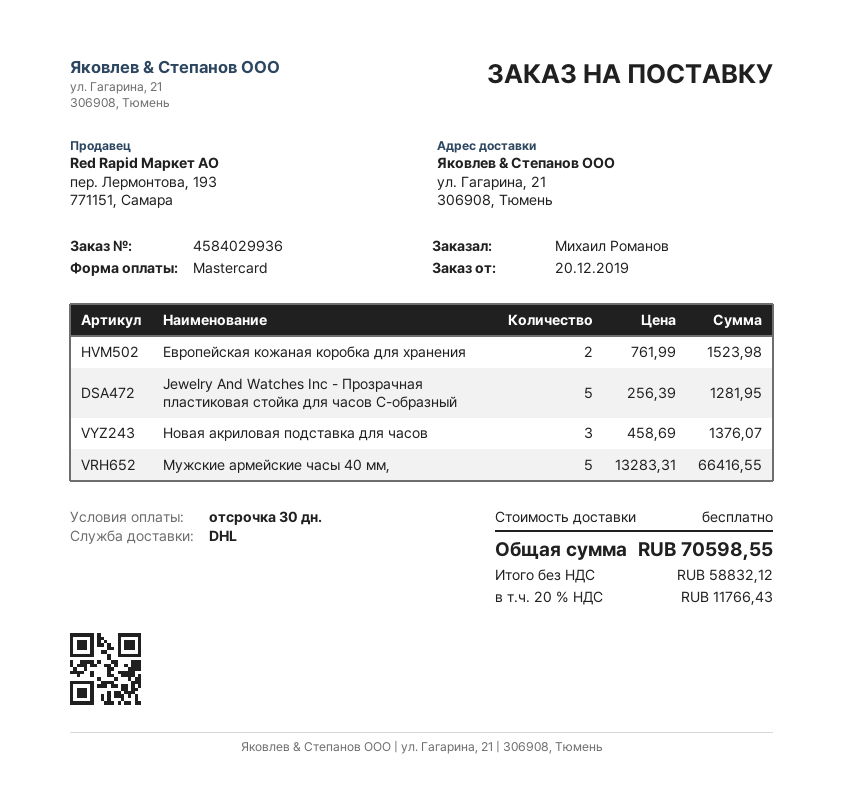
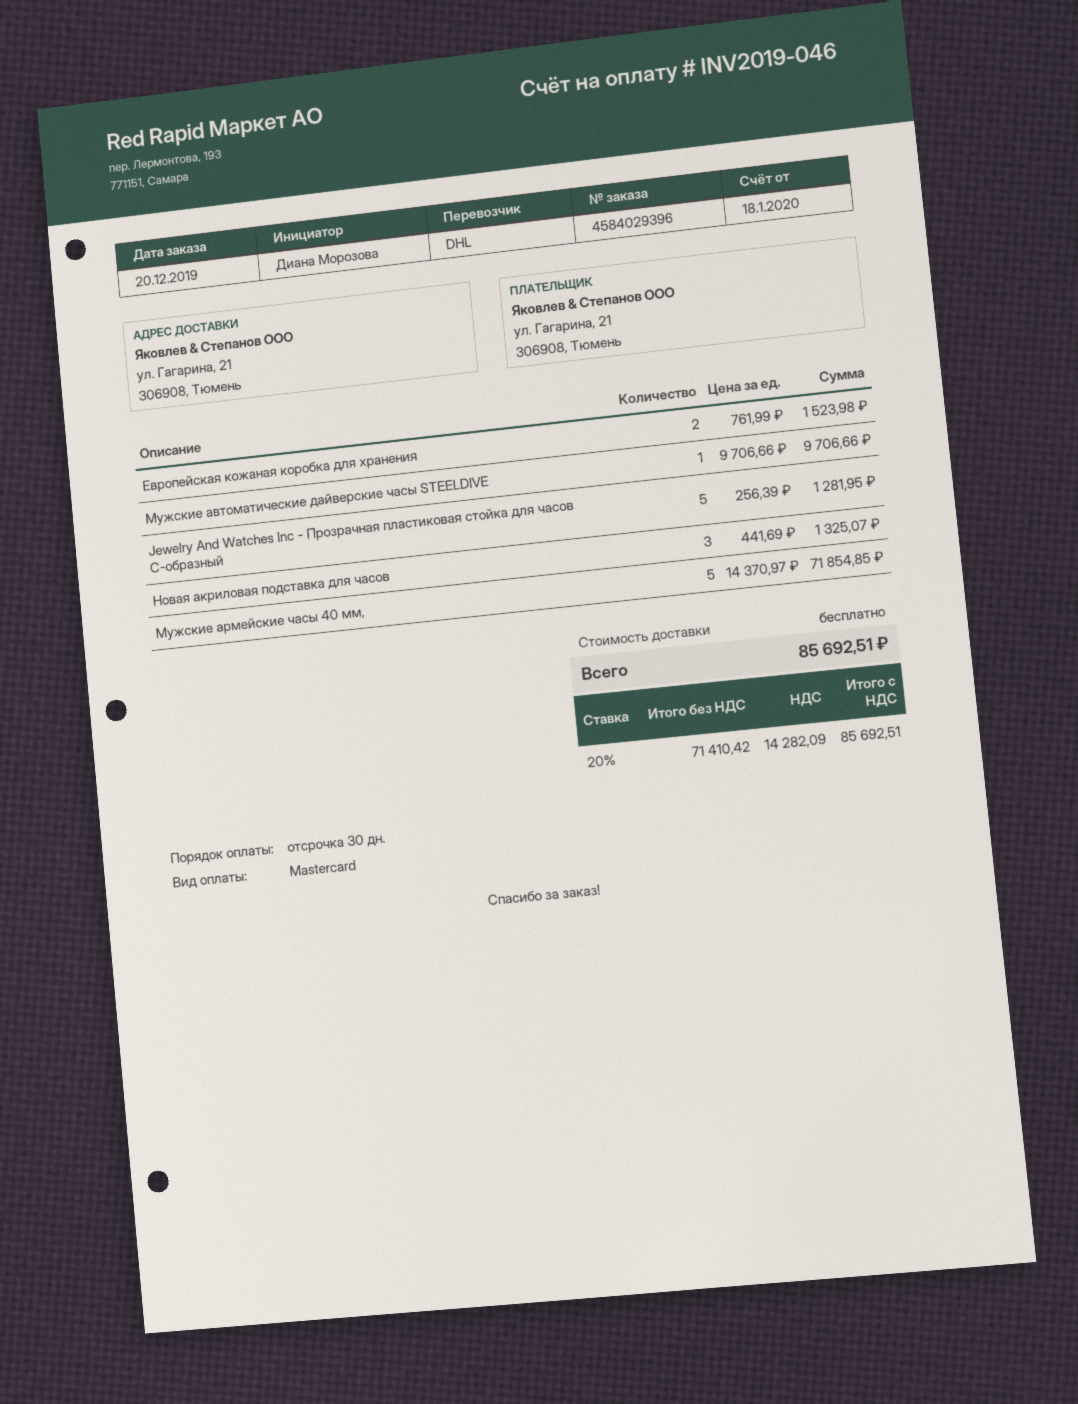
order number: 4584029936 -> 4584029396
ordered by: Михаил Романов -> Диана Морозова
Новая акриловая подставка для часов: 3 x 458.69 = 1376.07 -> 3 x 441.69 = 1325.07
Мужские армейские часы 40 мм,: 5 x 13283.31 = 66416.55 -> 5 x 14370.97 = 71854.85
Мужские автоматические дайверские часы STEELDIVE: none -> 1 x 9706.66 = 9706.66
net: 58832.12 -> 71410.42
tax: 20% = 11766.43 -> 20% = 14282.09
total: 70598.55 -> 85692.51

